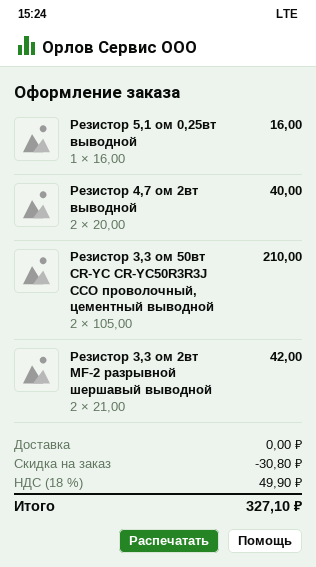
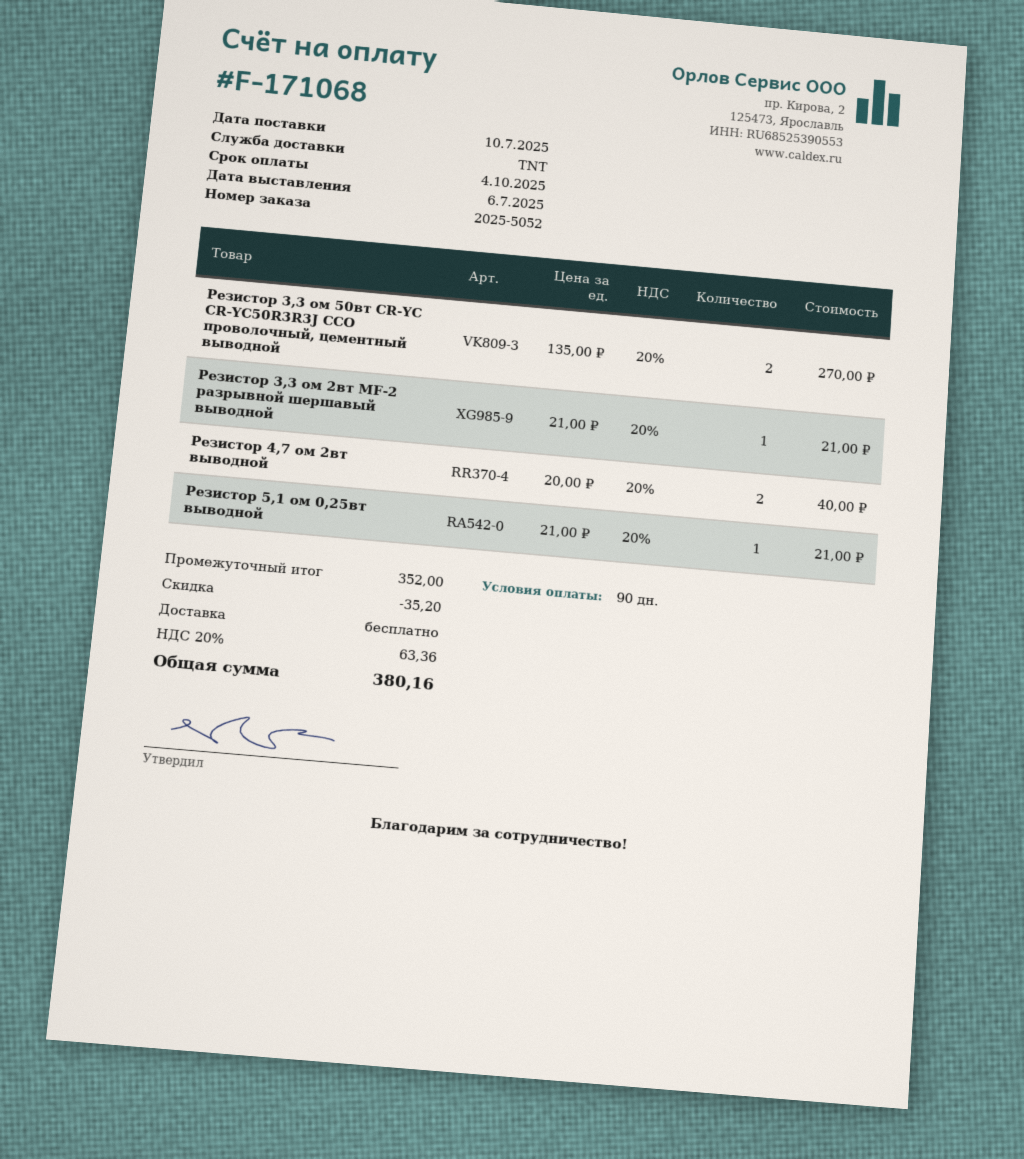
Резистор 5,1 ом 0,25вт выводной: 1 x 16.00 = 16.00 -> 1 x 21.00 = 21.00
Резистор 3,3 ом 50вт CR-YC CR-YC50R3R3J CCO проволочный, цементный выводной: 2 x 105.00 = 210.00 -> 2 x 135.00 = 270.00
Резистор 3,3 ом 2вт MF-2 разрывной шершавый выводной: 2 x 21.00 = 42.00 -> 1 x 21.00 = 21.00
discount: 30.80 -> 35.20
tax: 18% = 49.90 -> 20% = 63.36
total: 327.10 -> 380.16

